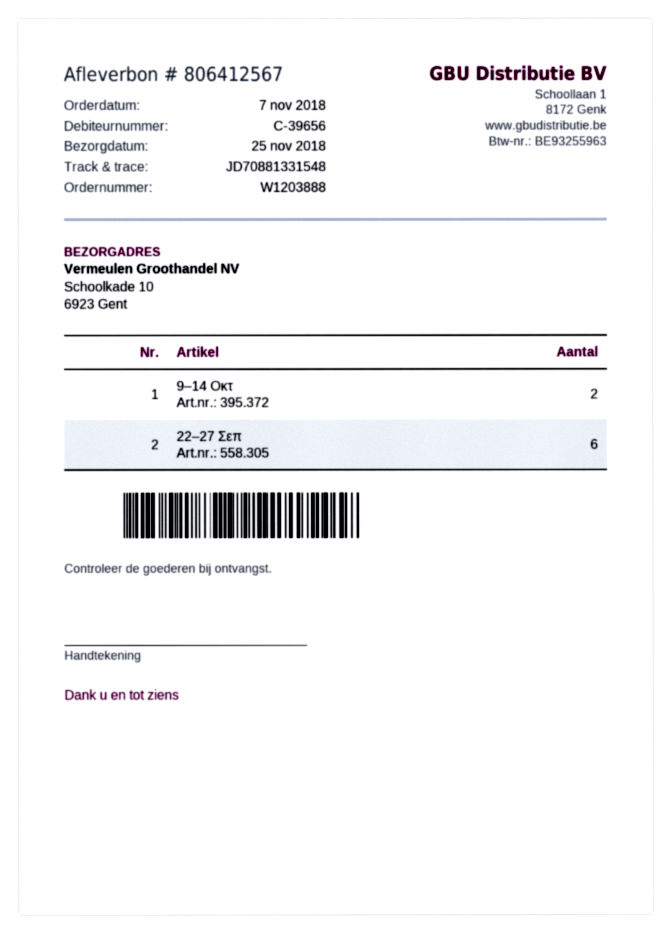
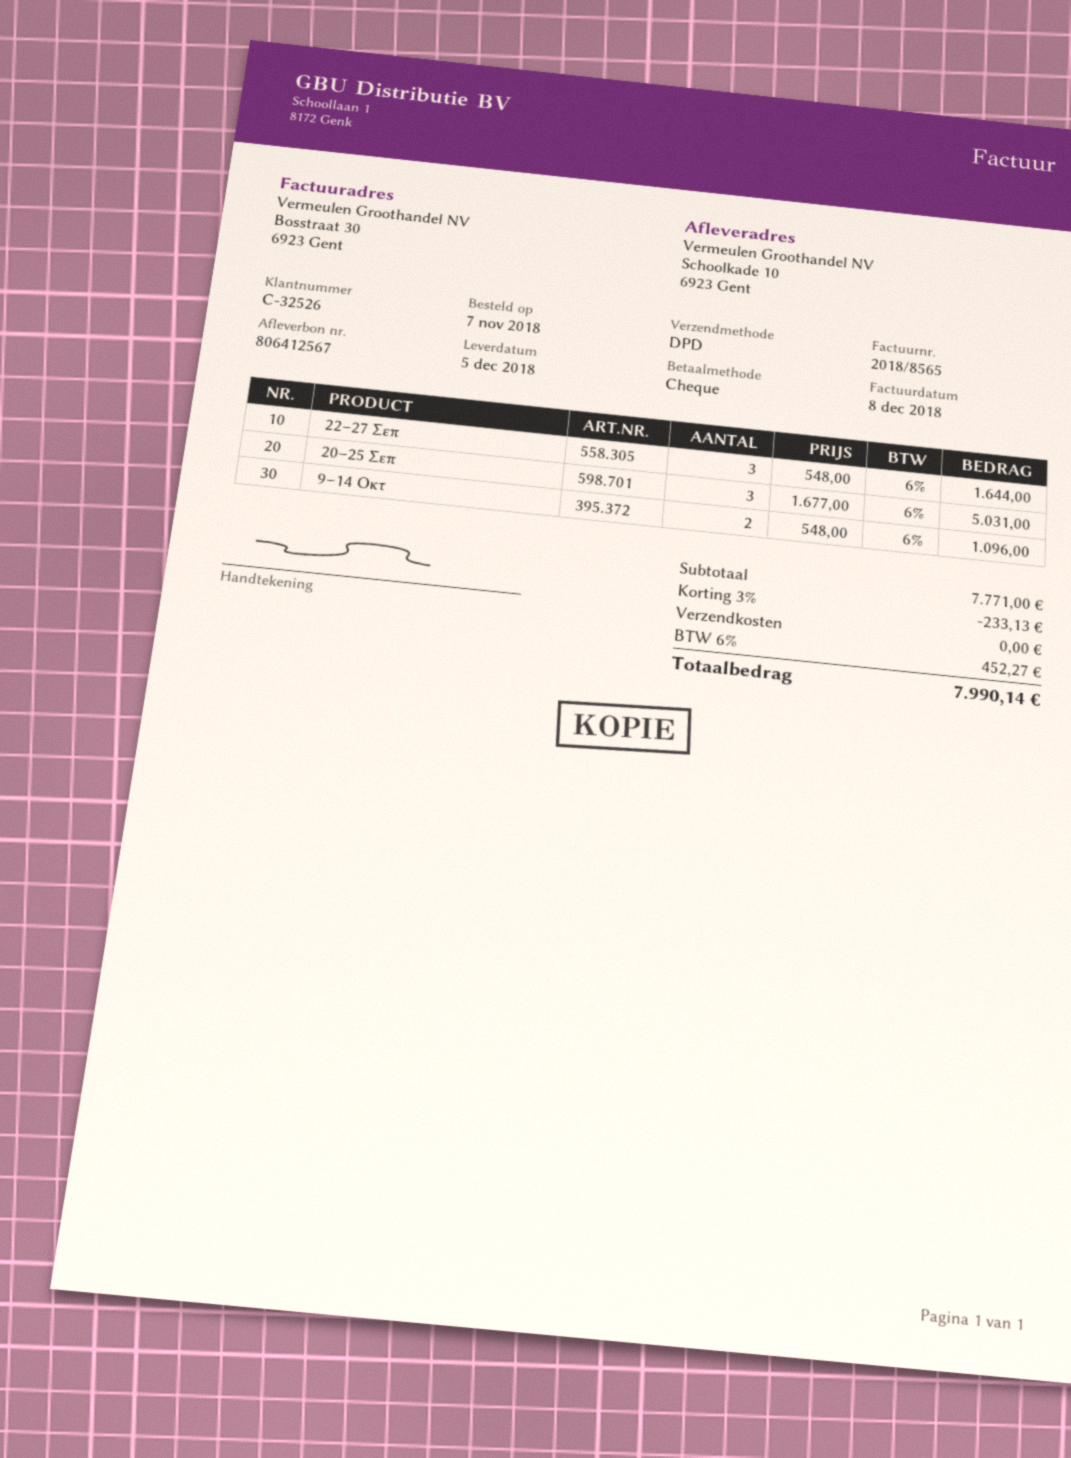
delivery date: 2018-11-25 -> 2018-12-05
customer number: C-39656 -> C-32526
22–27 Σεπ: 6 -> 3
20–25 Σεπ: none -> 3

